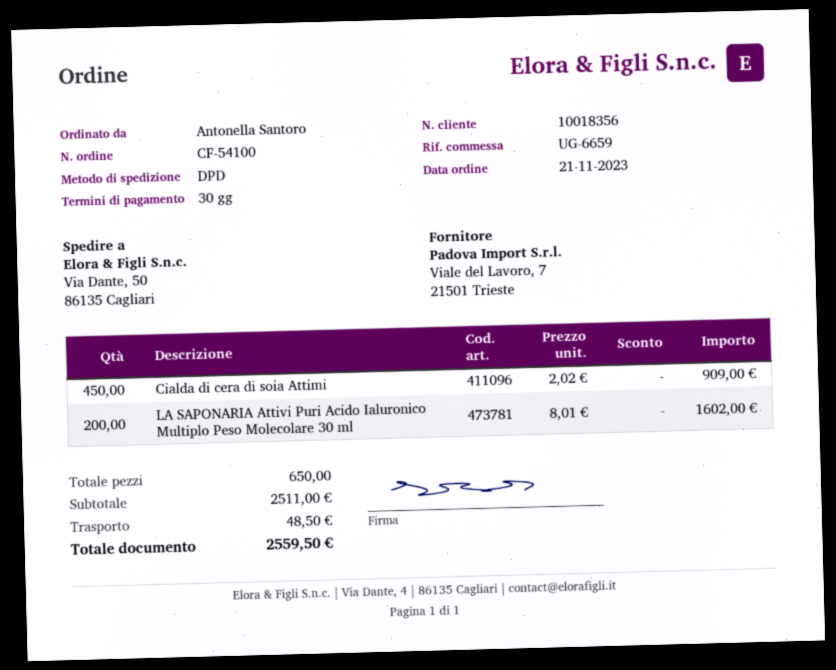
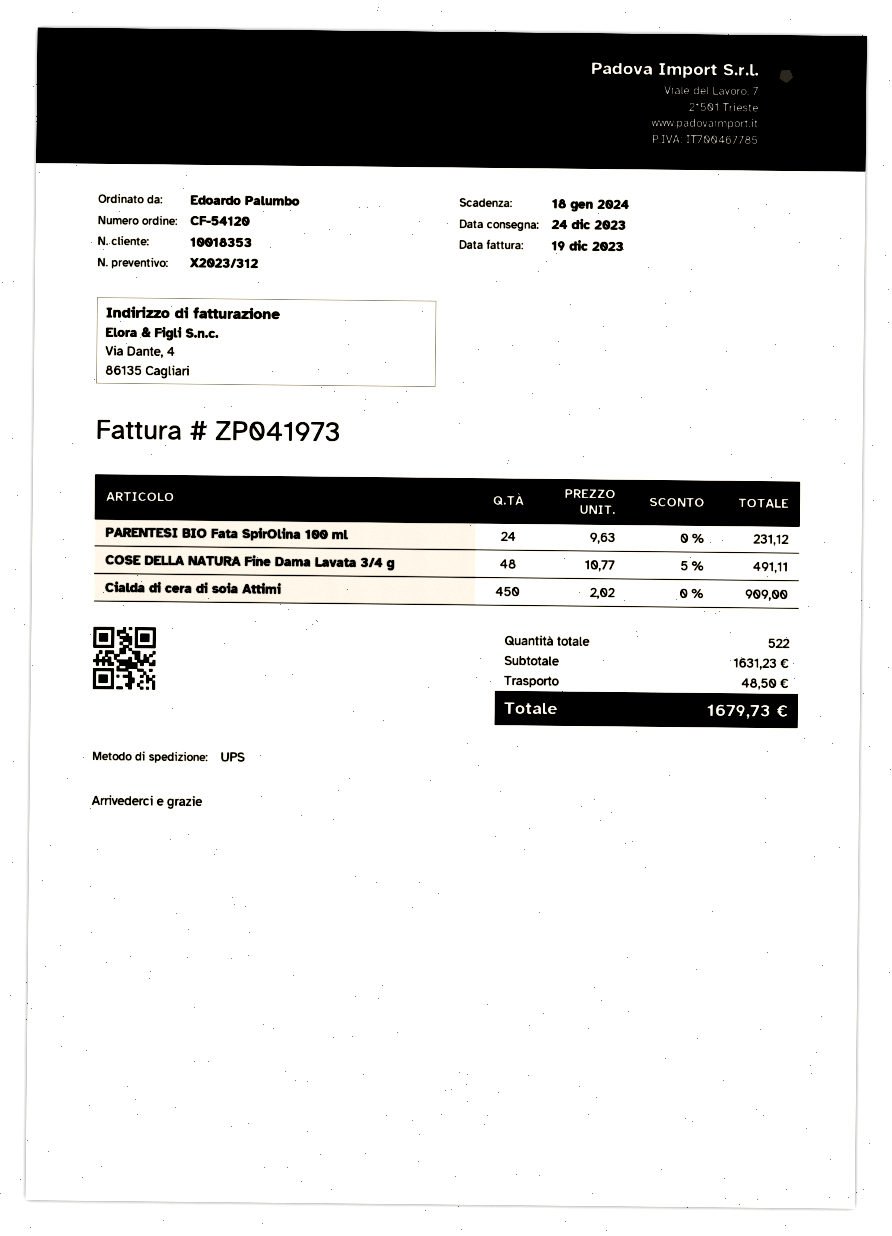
order number: CF-54100 -> CF-54120
customer number: 10018356 -> 10018353
ordered by: Antonella Santoro -> Edoardo Palumbo
shipping method: DPD -> UPS
LA SAPONARIA Attivi Puri Acido Ialuronico Multiplo Peso Molecolare 30 ml: 200 x 8.01 = 1602.00 -> none
PARENTESI BIO Fata SpirOlina 100 ml: none -> 24 x 9.63 = 231.12
COSE DELLA NATURA Fine Dama Lavata 3/4 g: none -> 48 x 10.77 - 5% = 491.11
total quantity: 650 -> 522
subtotal: 2511.00 -> 1631.23
total: 2559.50 -> 1679.73

